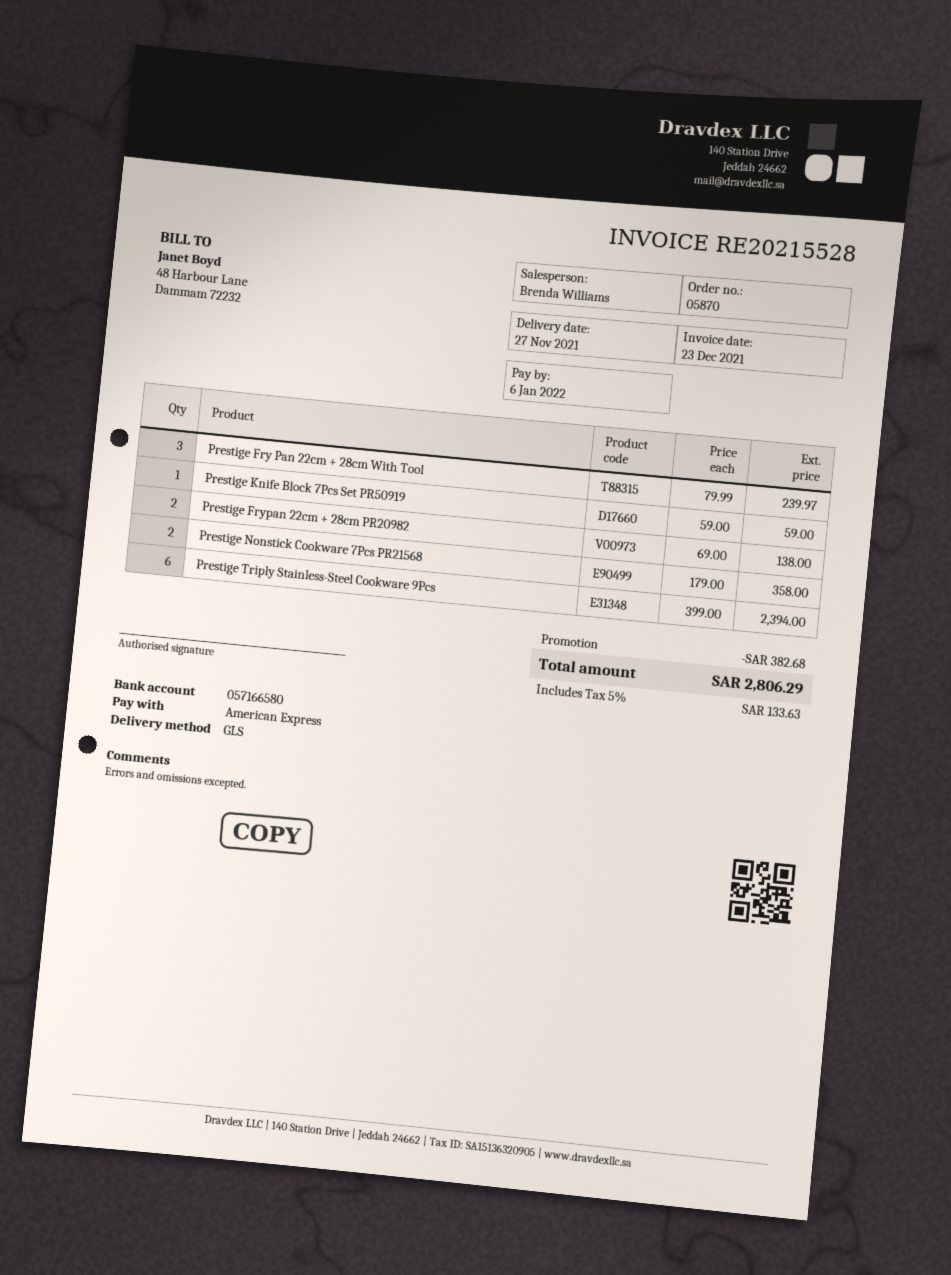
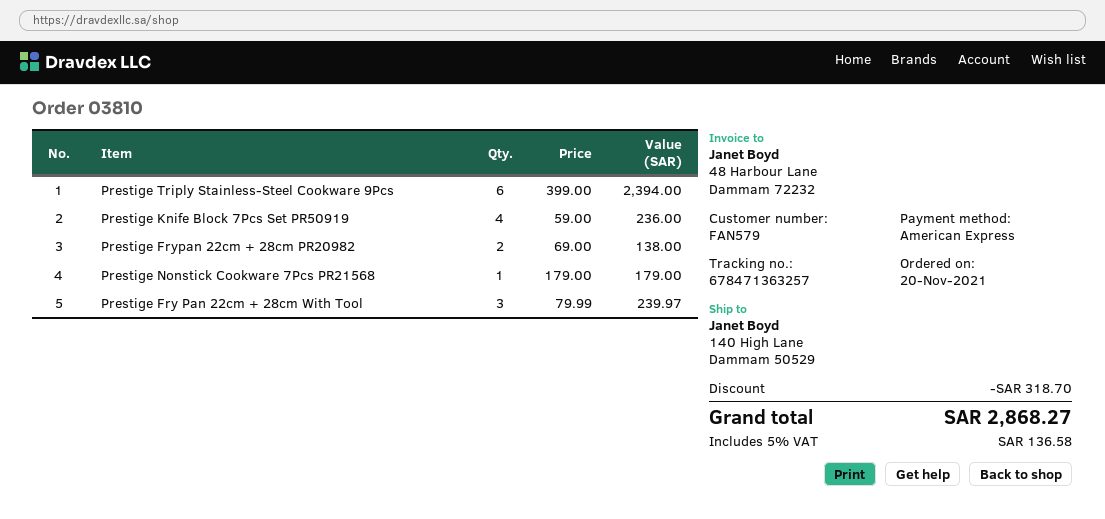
order number: 05870 -> 03810
Prestige Knife Block 7Pcs Set PR50919: 1 x 59.00 = 59.00 -> 4 x 59.00 = 236.00
Prestige Nonstick Cookware 7Pcs PR21568: 2 x 179.00 = 358.00 -> 1 x 179.00 = 179.00
discount: 382.68 -> 318.70
tax: 5% = 133.63 -> 5% = 136.58
total: 2806.29 -> 2868.27

